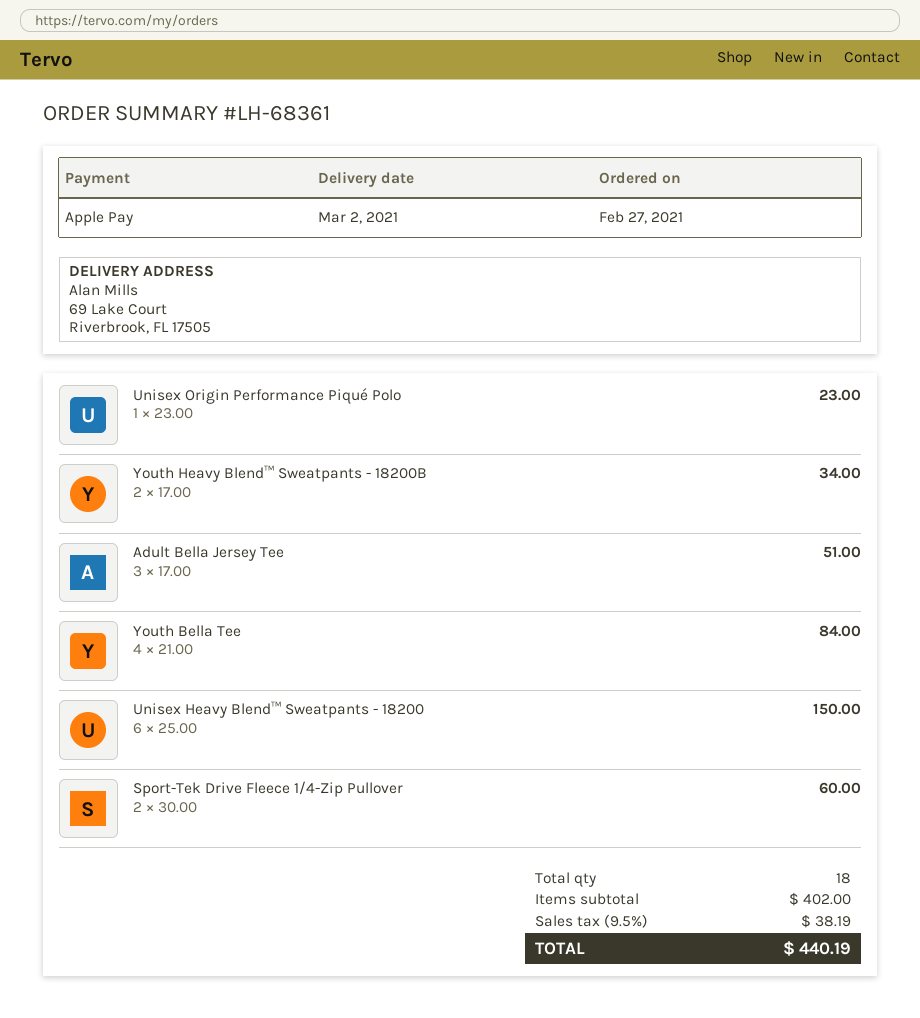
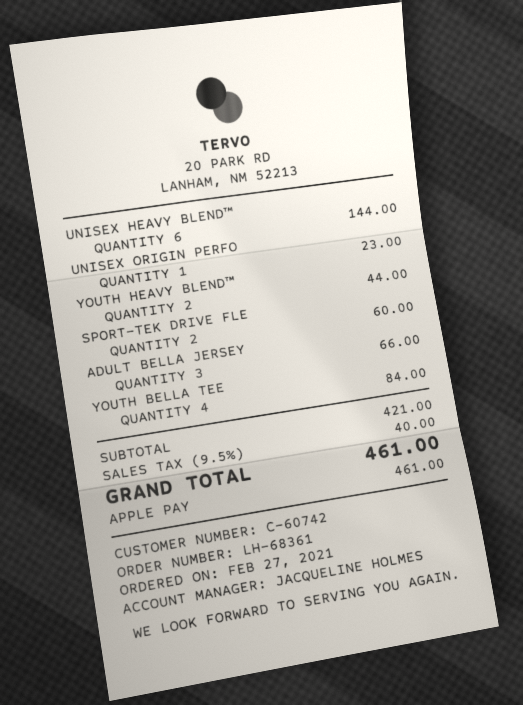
Youth Heavy Blend™ Sweatpants - 18200B: 2 for 34.00 -> 2 for 44.00
Adult Bella Jersey Tee: 3 for 51.00 -> 3 for 66.00
Unisex Heavy Blend™ Sweatpants - 18200: 6 for 150.00 -> 6 for 144.00
subtotal: 402.00 -> 421.00
tax: 9.5% = 38.19 -> 9.5% = 40.00
total: 440.19 -> 461.00

